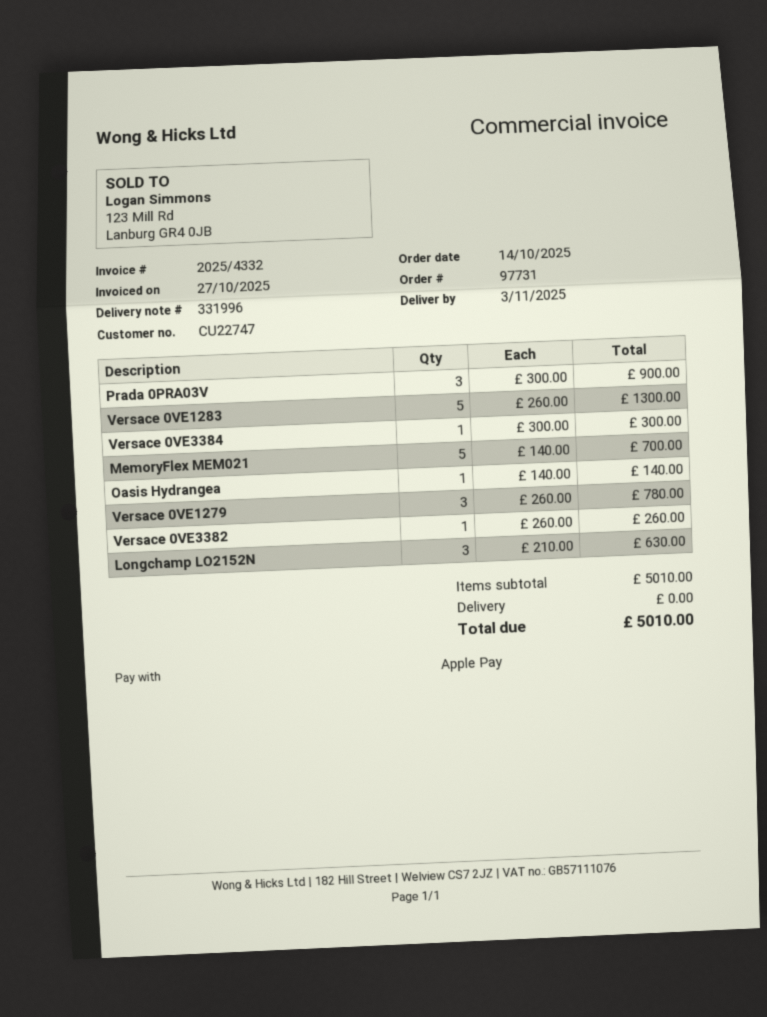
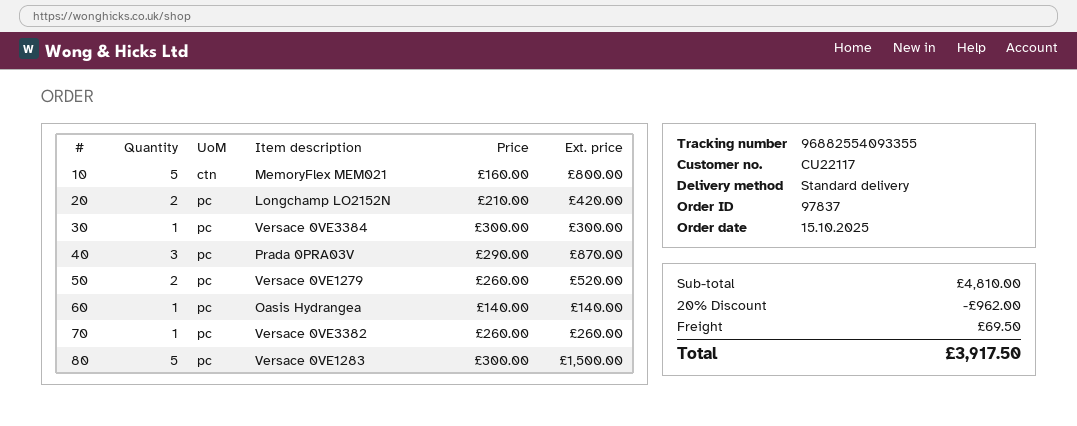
order number: 97731 -> 97837
order date: 2025-10-14 -> 2025-10-15
customer number: CU22747 -> CU22117
Prada 0PRA03V: 3 x 300.00 = 900.00 -> 3 x 290.00 = 870.00
Versace 0VE1283: 5 x 260.00 = 1300.00 -> 5 x 300.00 = 1500.00
MemoryFlex MEM021: 5 x 140.00 = 700.00 -> 5 x 160.00 = 800.00
Versace 0VE1279: 3 x 260.00 = 780.00 -> 2 x 260.00 = 520.00
Longchamp LO2152N: 3 x 210.00 = 630.00 -> 2 x 210.00 = 420.00
subtotal: 5010.00 -> 4810.00
discount: none -> 20% = 962.00
shipping: 0.00 -> 69.50
total: 5010.00 -> 3917.50

